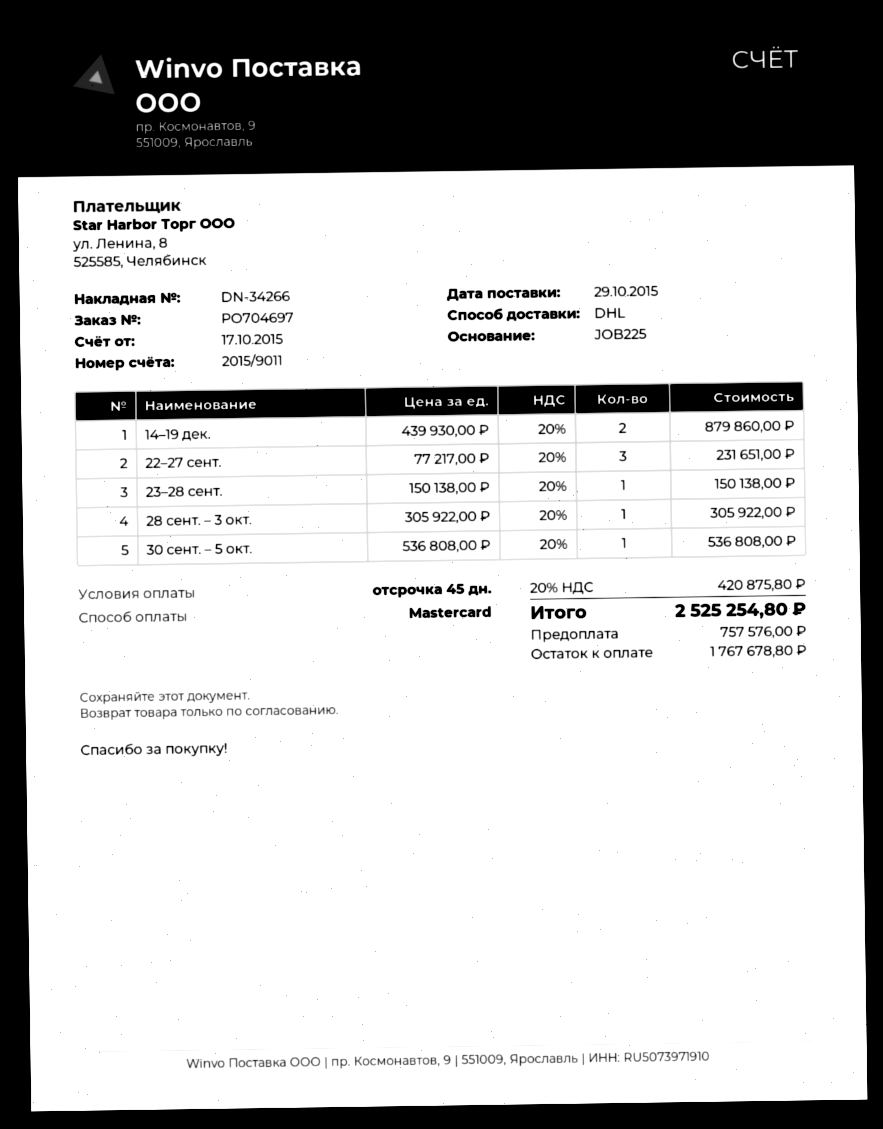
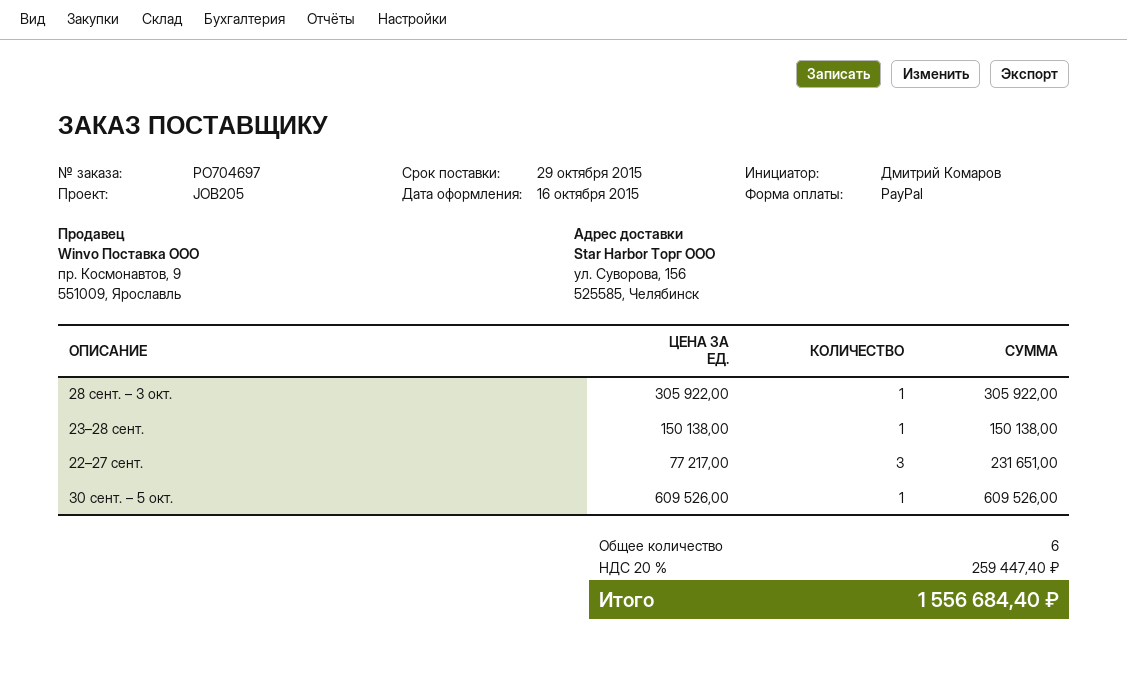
reference: JOB225 -> JOB205
payment method: Mastercard -> PayPal
14–19 дек.: 2 x 439930.00 = 879860.00 -> none
30 сент. – 5 окт.: 1 x 536808.00 = 536808.00 -> 1 x 609526.00 = 609526.00
tax: 20% = 420875.80 -> 20% = 259447.40
total: 2525254.80 -> 1556684.40

